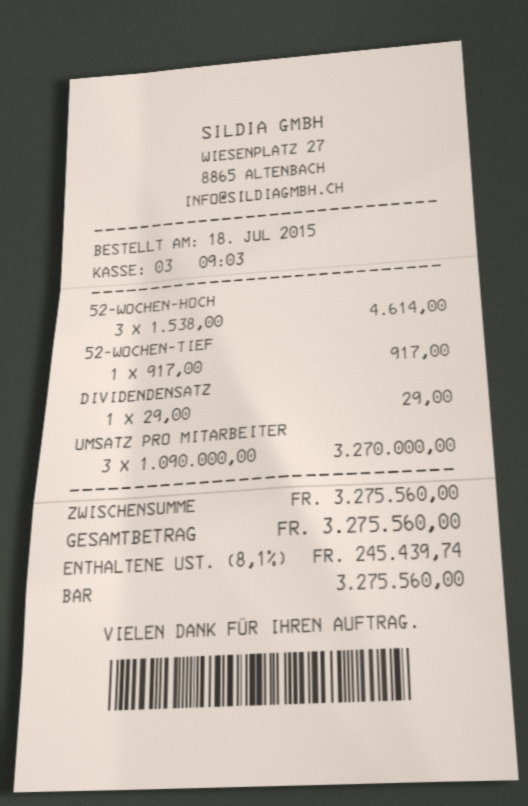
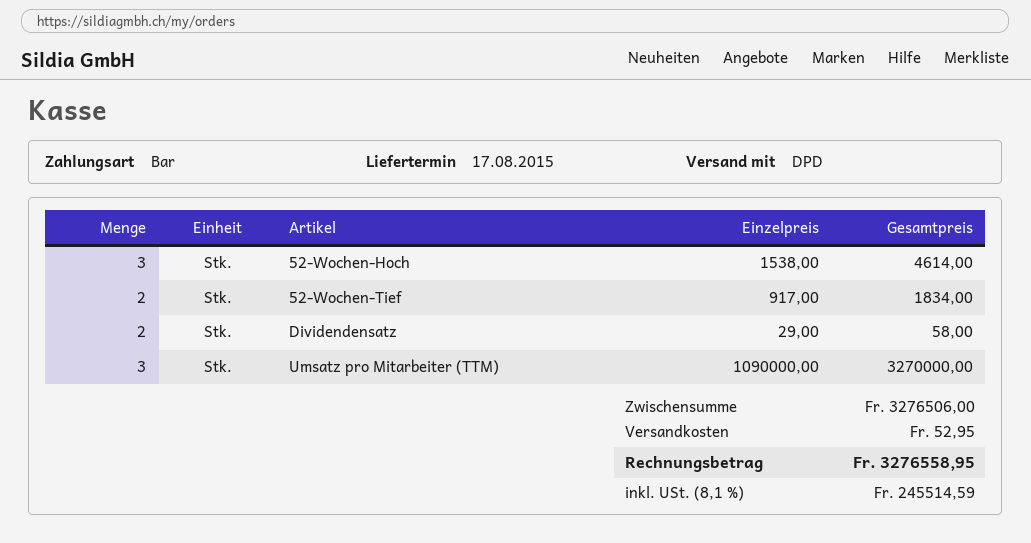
52-WOCHEN-TIEF: 1 x 917.00 = 917.00 -> 2 x 917.00 = 1834.00
DIVIDENDENSATZ: 1 x 29.00 = 29.00 -> 2 x 29.00 = 58.00
subtotal: 3275560.00 -> 3276506.00
shipping: none -> 52.95
tax: 8.1% = 245439.74 -> 8.1% = 245514.59
total: 3275560.00 -> 3276558.95

